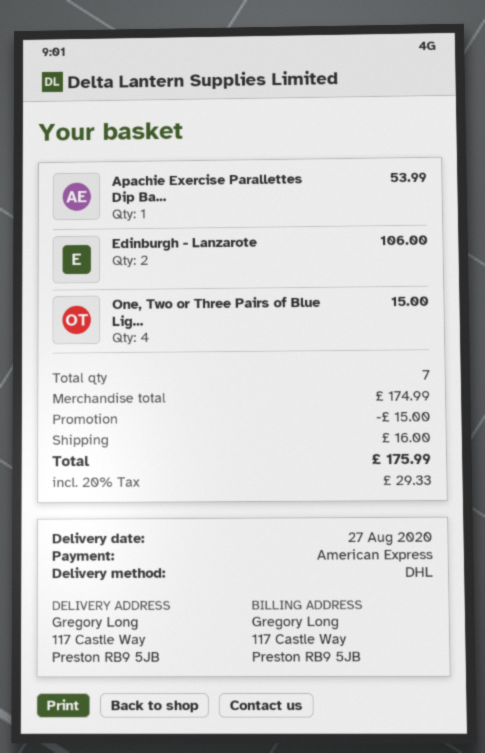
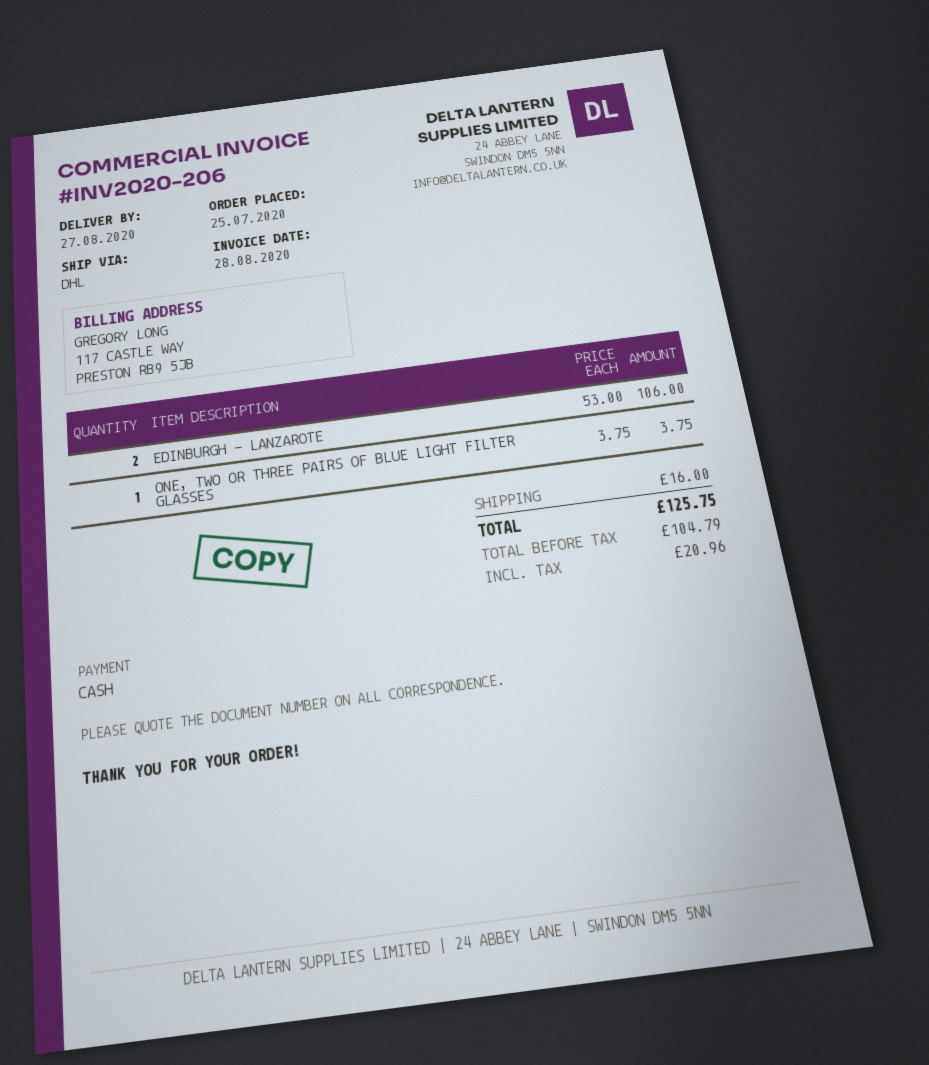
payment method: American Express -> cash
Apachie Exercise Parallettes Dip Ba...: 1 for 53.99 -> none
One, Two or Three Pairs of Blue Lig...: 4 for 15.00 -> 1 for 3.75
discount: 15.00 -> none
tax: 29.33 -> 20.96
total: 175.99 -> 125.75

